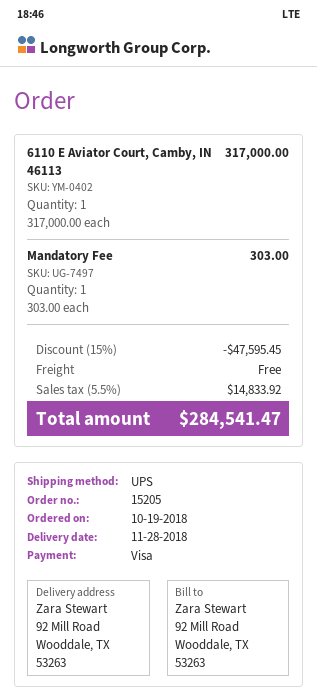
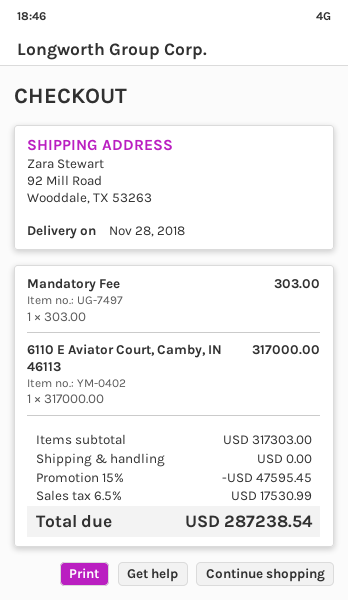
tax: 5.5% = 14833.92 -> 6.5% = 17530.99
total: 284541.47 -> 287238.54

